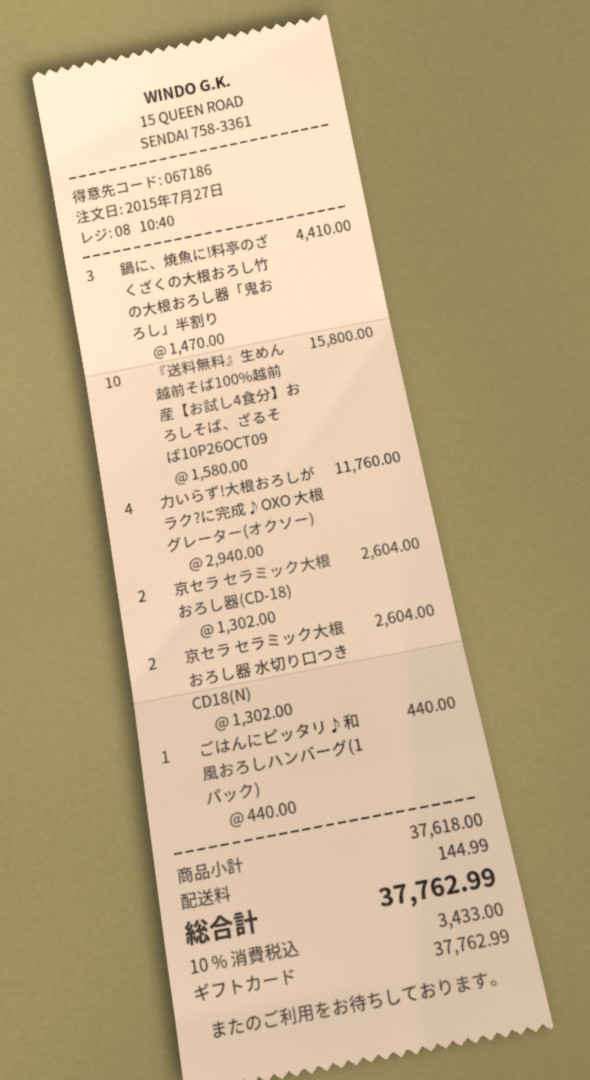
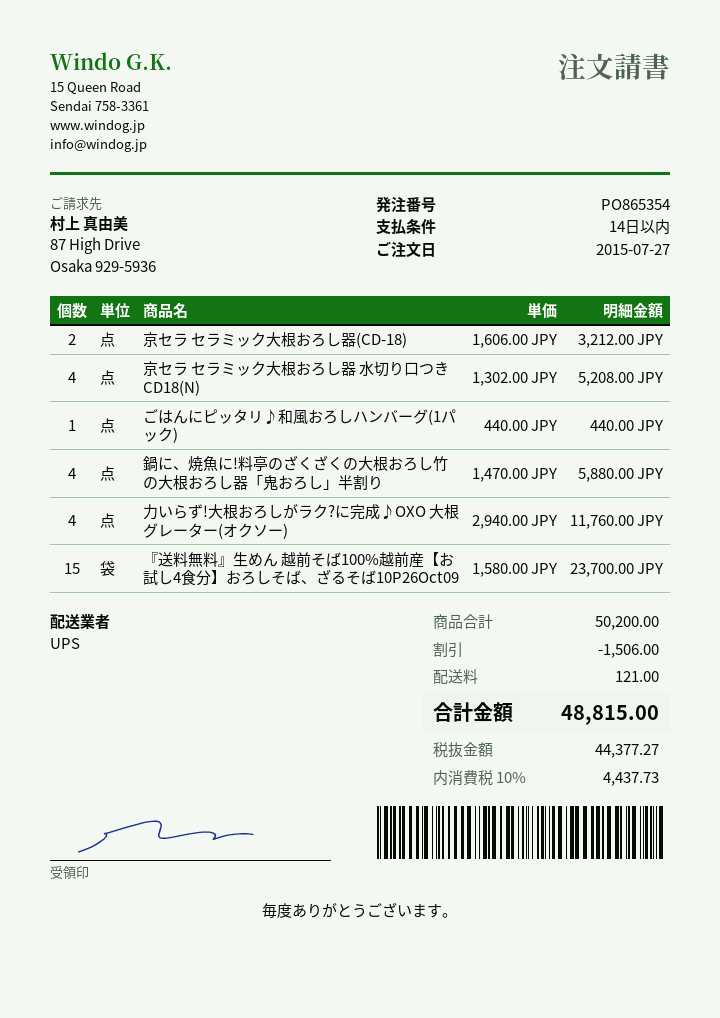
鍋に、焼魚に!料亭のざくざくの大根おろし竹の大根おろし器「鬼おろし」半割り: 3 x 1470.00 = 4410.00 -> 4 x 1470.00 = 5880.00
『送料無料』生めん 越前そば100%越前産【お試し4食分】おろしそば、ざるそば10P26OCT09: 10 x 1580.00 = 15800.00 -> 15 x 1580.00 = 23700.00
京セラ セラミック大根おろし器(CD-18): 2 x 1302.00 = 2604.00 -> 2 x 1606.00 = 3212.00
京セラ セラミック大根おろし器 水切り口つき CD18(N): 2 x 1302.00 = 2604.00 -> 4 x 1302.00 = 5208.00
subtotal: 37618.00 -> 50200.00
discount: none -> 1506.00
shipping: 144.99 -> 121.00
tax: 10% = 3433.00 -> 10% = 4437.73
total: 37762.99 -> 48815.00

